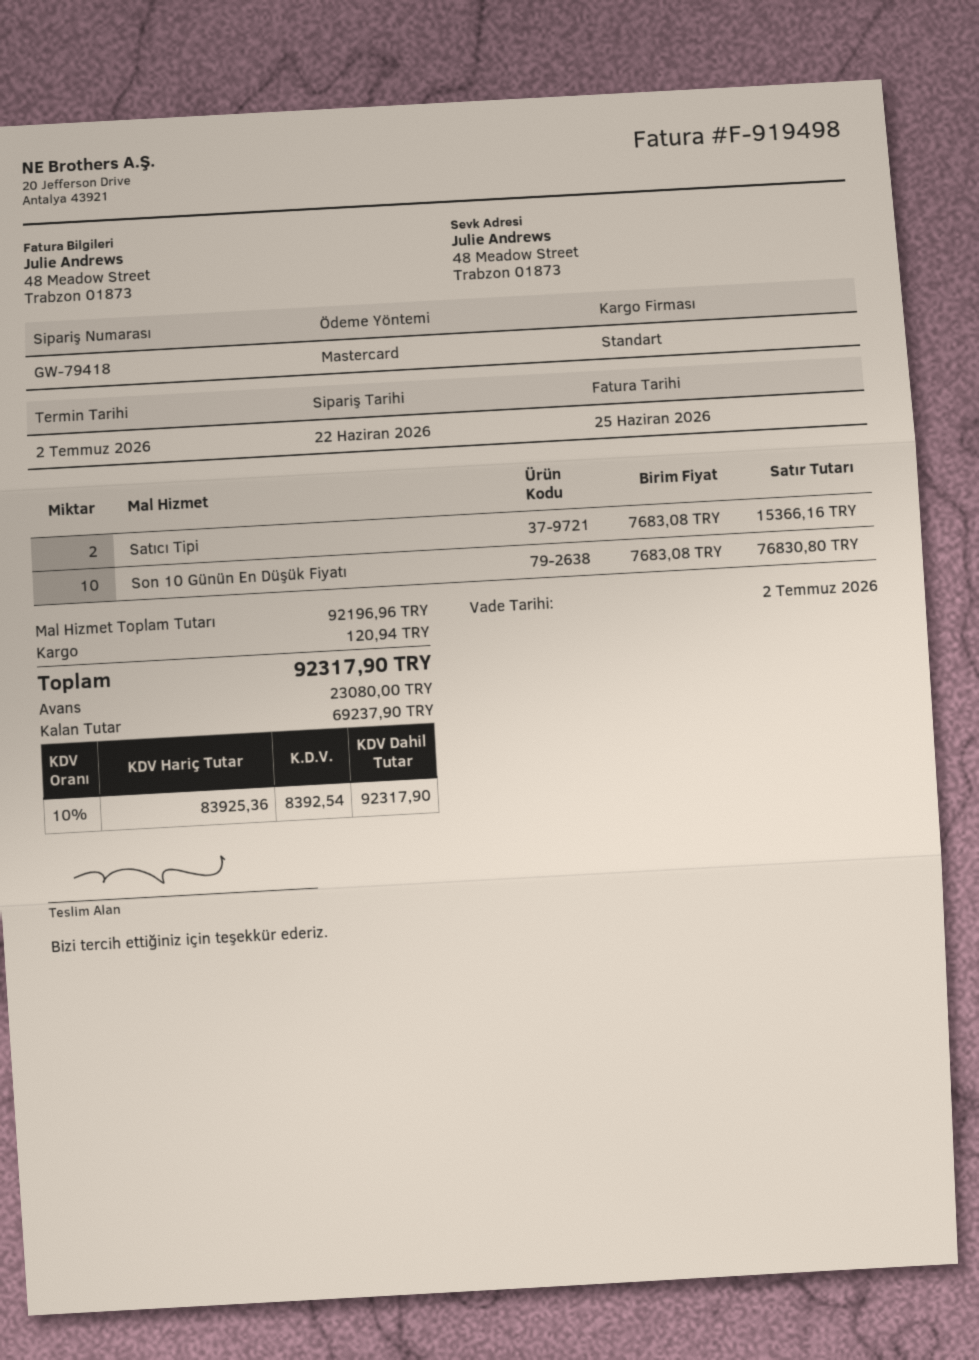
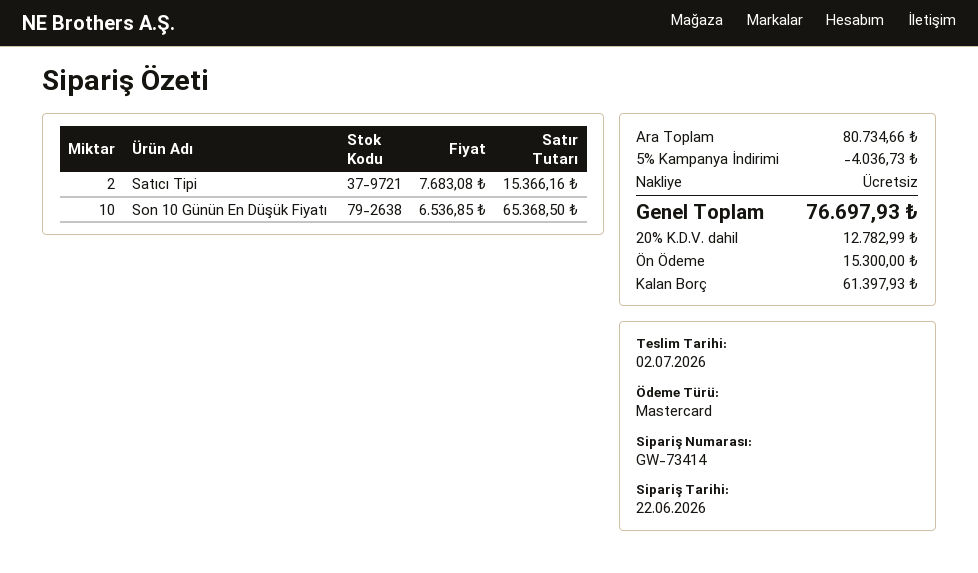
order number: GW-79418 -> GW-73414
Son 10 Günün En Düşük Fiyatı: 10 x 7683.08 = 76830.80 -> 10 x 6536.85 = 65368.50
subtotal: 92196.96 -> 80734.66
discount: none -> 5% = 4036.73
shipping: 120.94 -> 0.00
tax: 10% = 8392.54 -> 20% = 12782.99
total: 92317.90 -> 76697.93
deposit: 23080.00 -> 15300.00
balance: 69237.90 -> 61397.93

